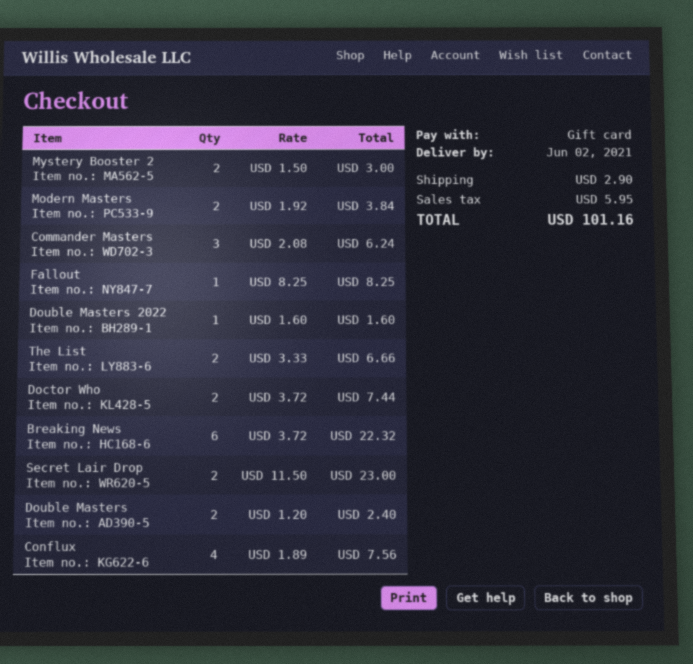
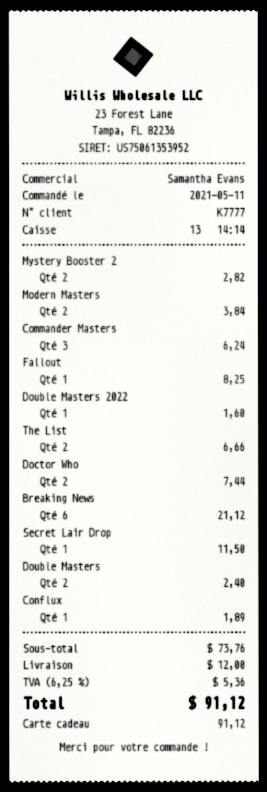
Mystery Booster 2: 2 for 3.00 -> 2 for 2.82
Breaking News: 6 for 22.32 -> 6 for 21.12
Secret Lair Drop: 2 for 23.00 -> 1 for 11.50
Conflux: 4 for 7.56 -> 1 for 1.89
shipping: 2.90 -> 12.00
tax: 5.95 -> 5.36
total: 101.16 -> 91.12

